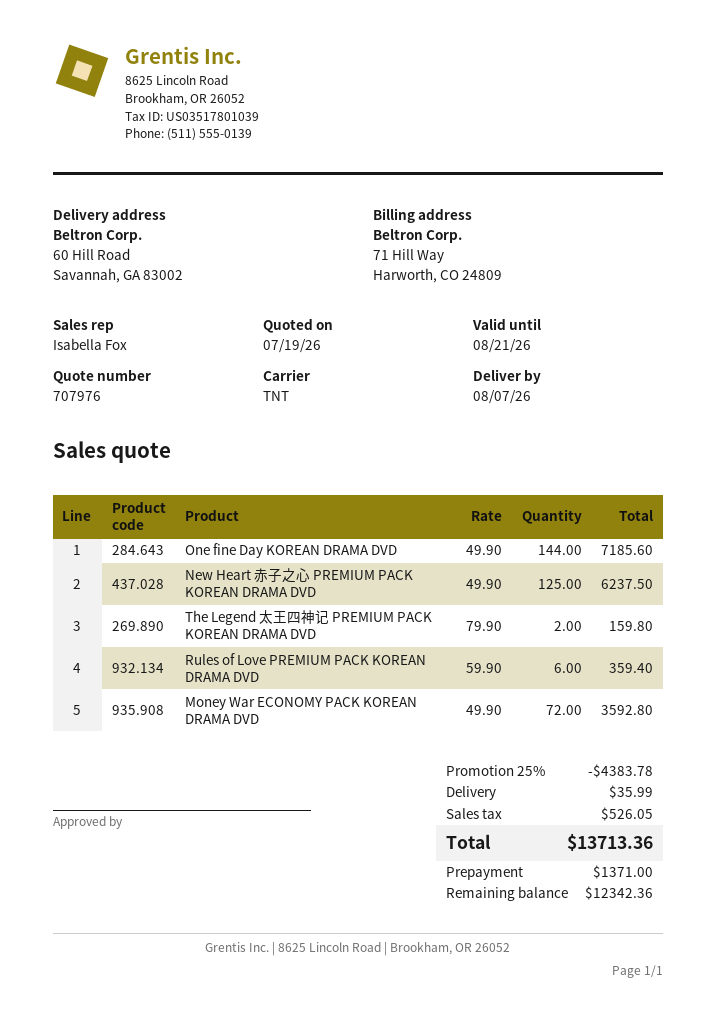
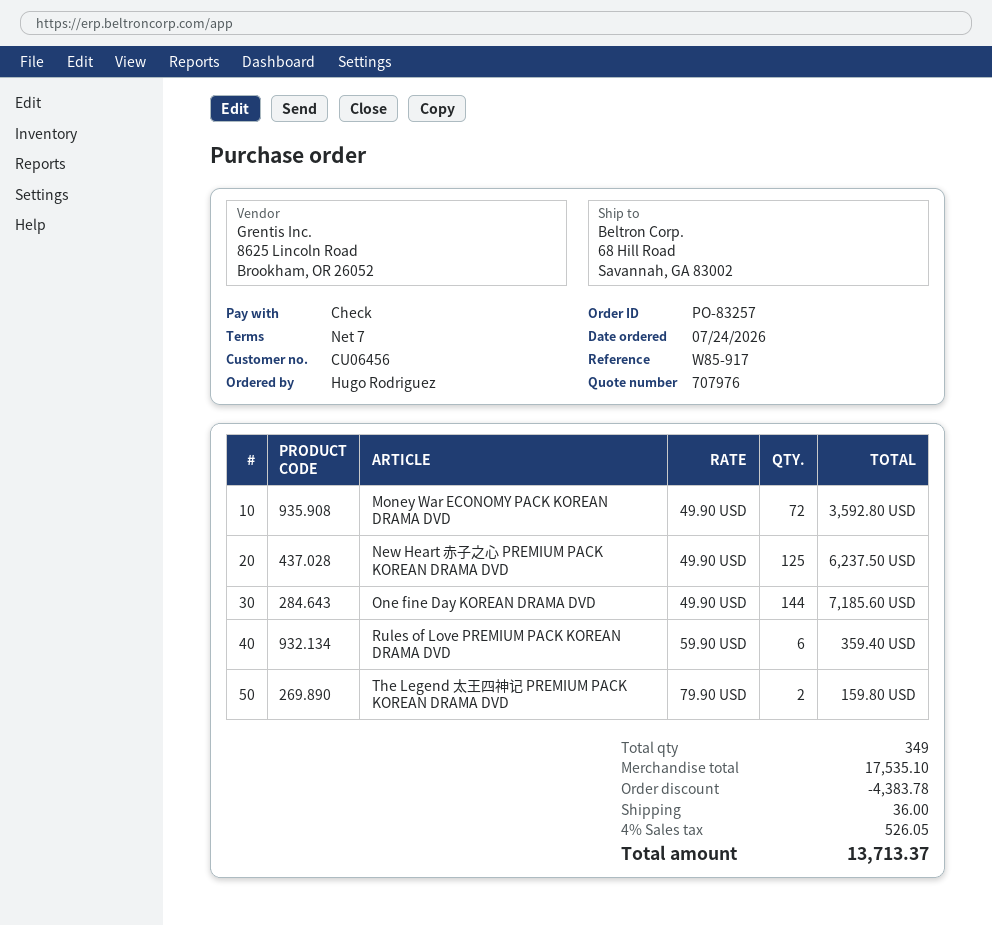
ship to: 60 Hill Road, Savannah, GA 83002 -> 68 Hill Road, Savannah, GA 83002
shipping: 35.99 -> 36.00
total: 13713.36 -> 13713.37

